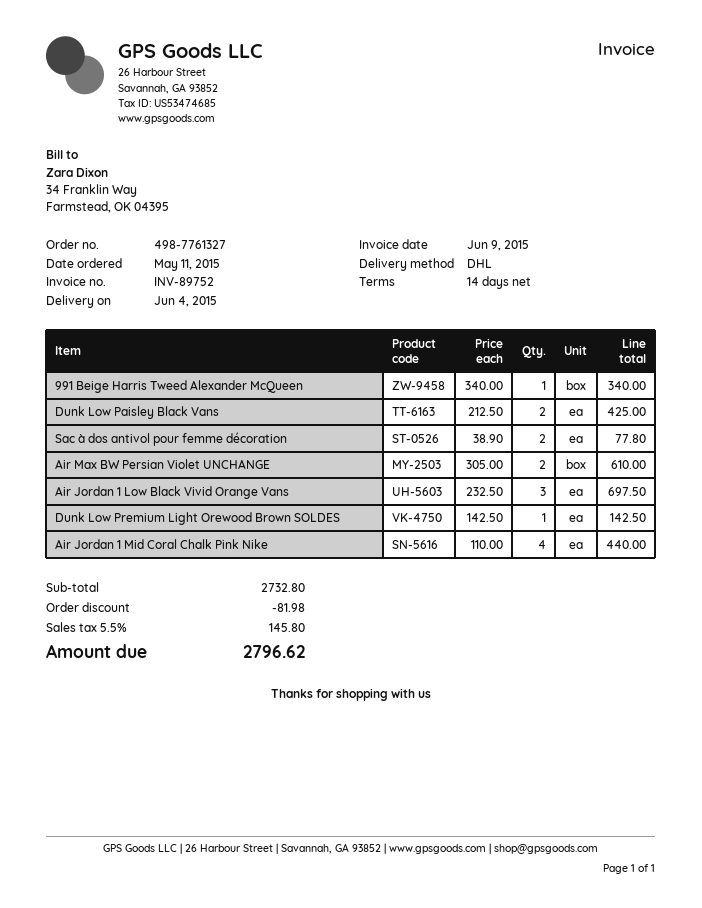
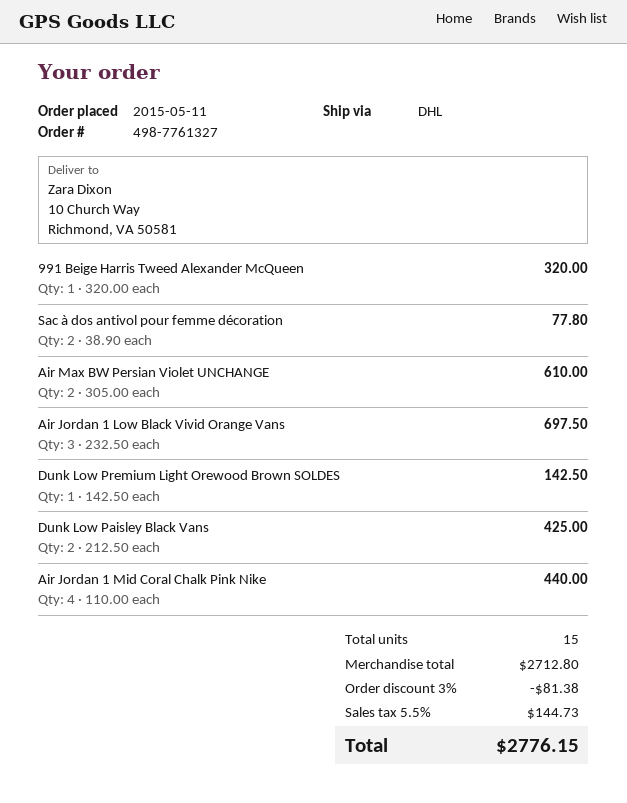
991 Beige Harris Tweed Alexander McQueen: 1 x 340.00 = 340.00 -> 1 x 320.00 = 320.00
subtotal: 2732.80 -> 2712.80
discount: 81.98 -> 81.38
tax: 5.5% = 145.80 -> 5.5% = 144.73
total: 2796.62 -> 2776.15

